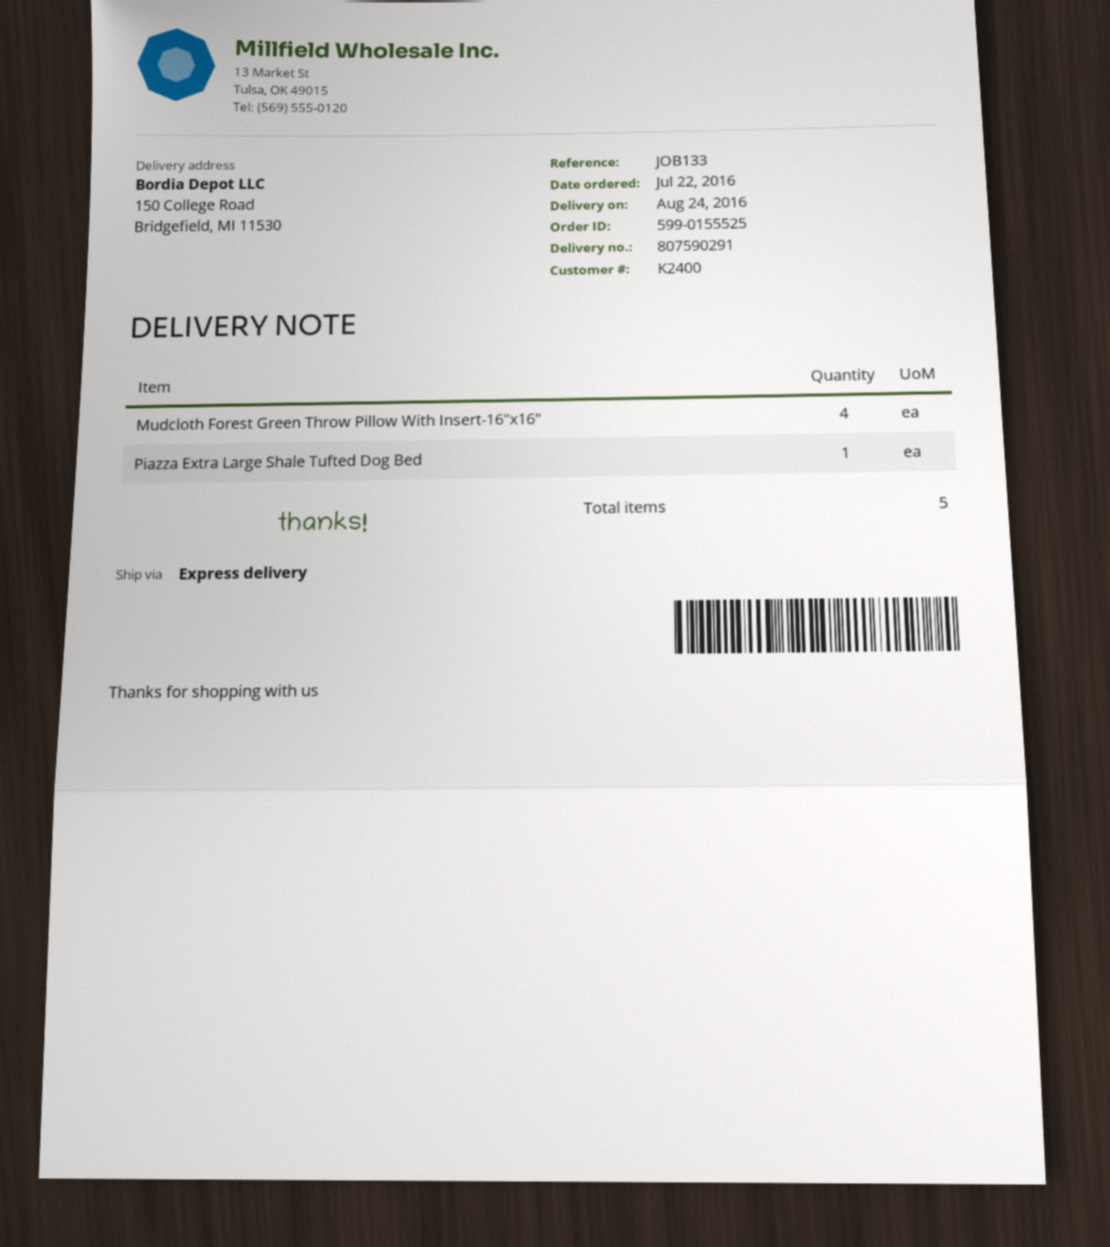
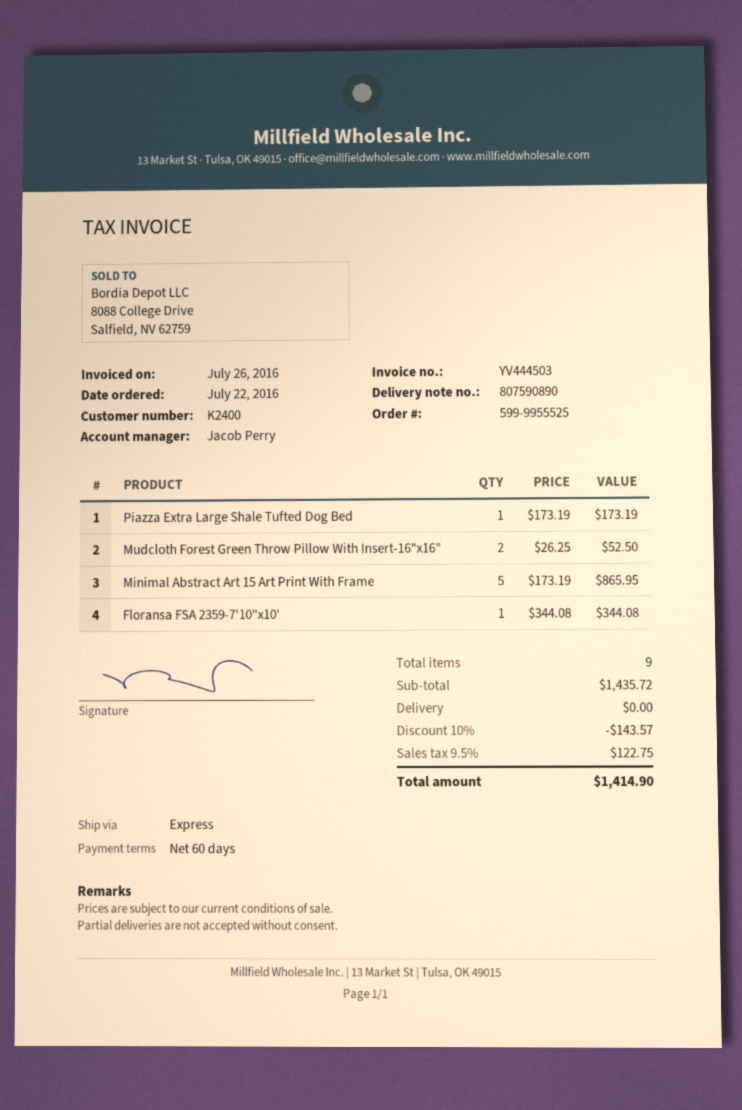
order number: 599-0155525 -> 599-9955525
delivery note number: 807590291 -> 807590890
Mudcloth Forest Green Throw Pillow With Insert-16"x16": 4 -> 2
Minimal Abstract Art 15 Art Print With Frame: none -> 5
Floransa FSA 2359-7'10"x10': none -> 1
total quantity: 5 -> 9

